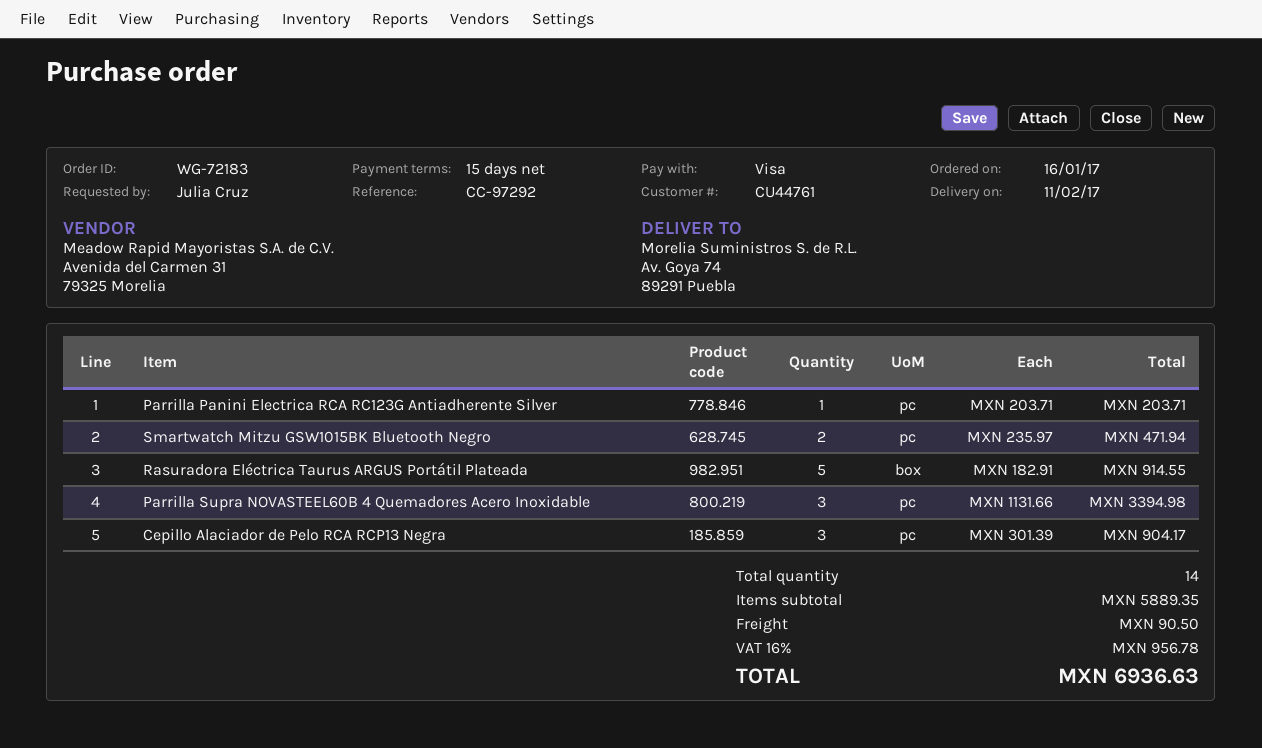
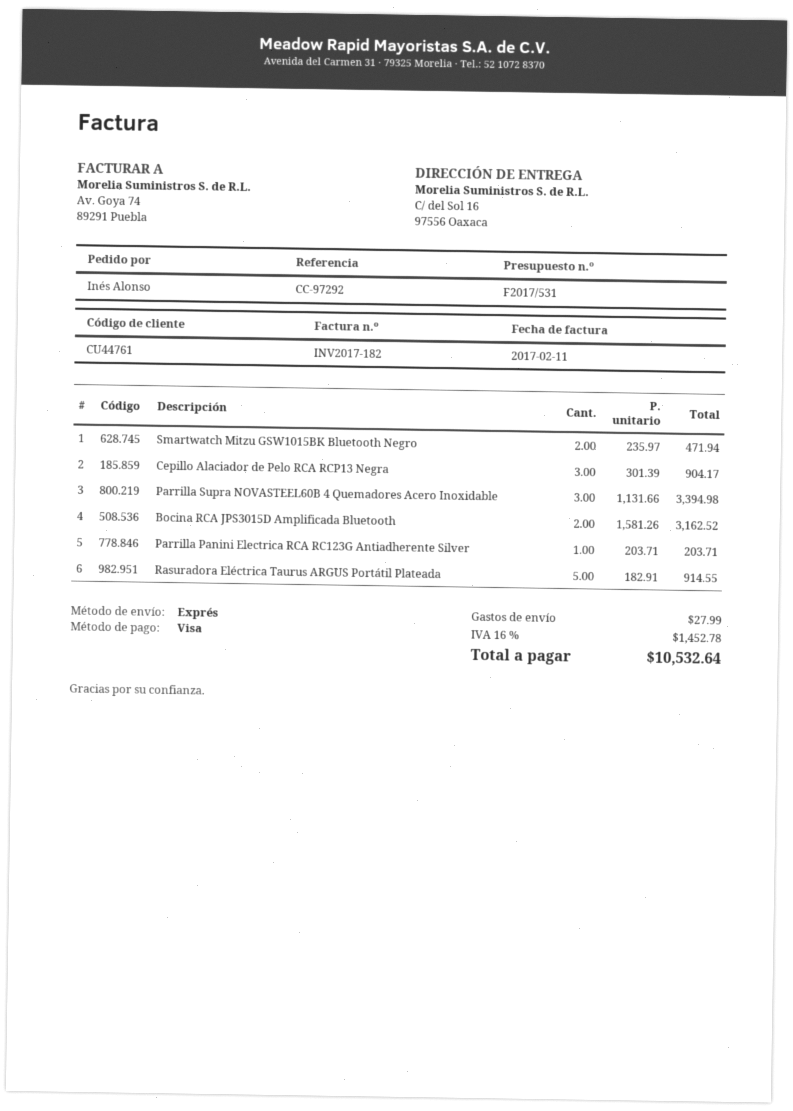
ordered by: Julia Cruz -> Inés Alonso
ship to: Av. Goya 74, 89291 Puebla -> C/ del Sol 16, 97556 Oaxaca
Bocina RCA JPS3015D Amplificada Bluetooth: none -> 2 x 1581.26 = 3162.52
shipping: 90.50 -> 27.99
tax: 16% = 956.78 -> 16% = 1452.78
total: 6936.63 -> 10532.64

